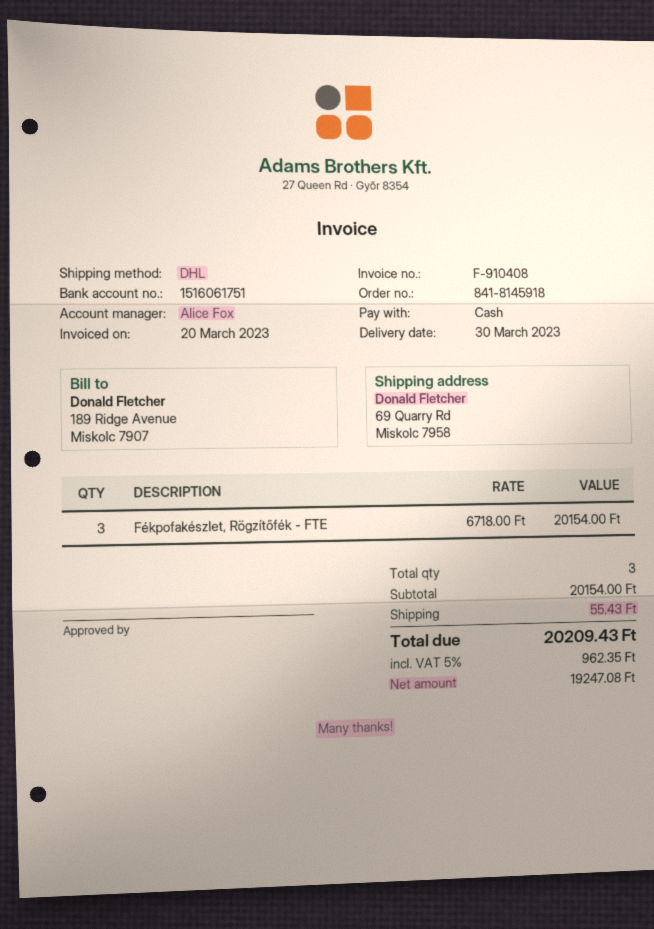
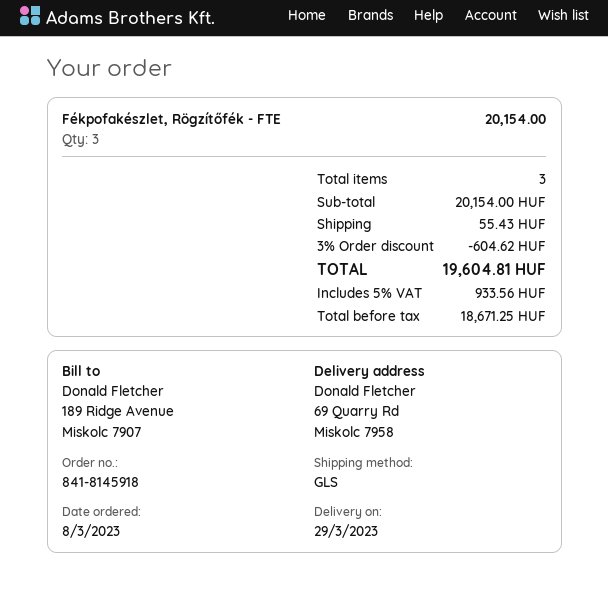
delivery date: 2023-03-30 -> 2023-03-29
shipping method: DHL -> GLS
discount: none -> 3% = 604.62
net: 19247.08 -> 18671.25
tax: 5% = 962.35 -> 5% = 933.56
total: 20209.43 -> 19604.81

